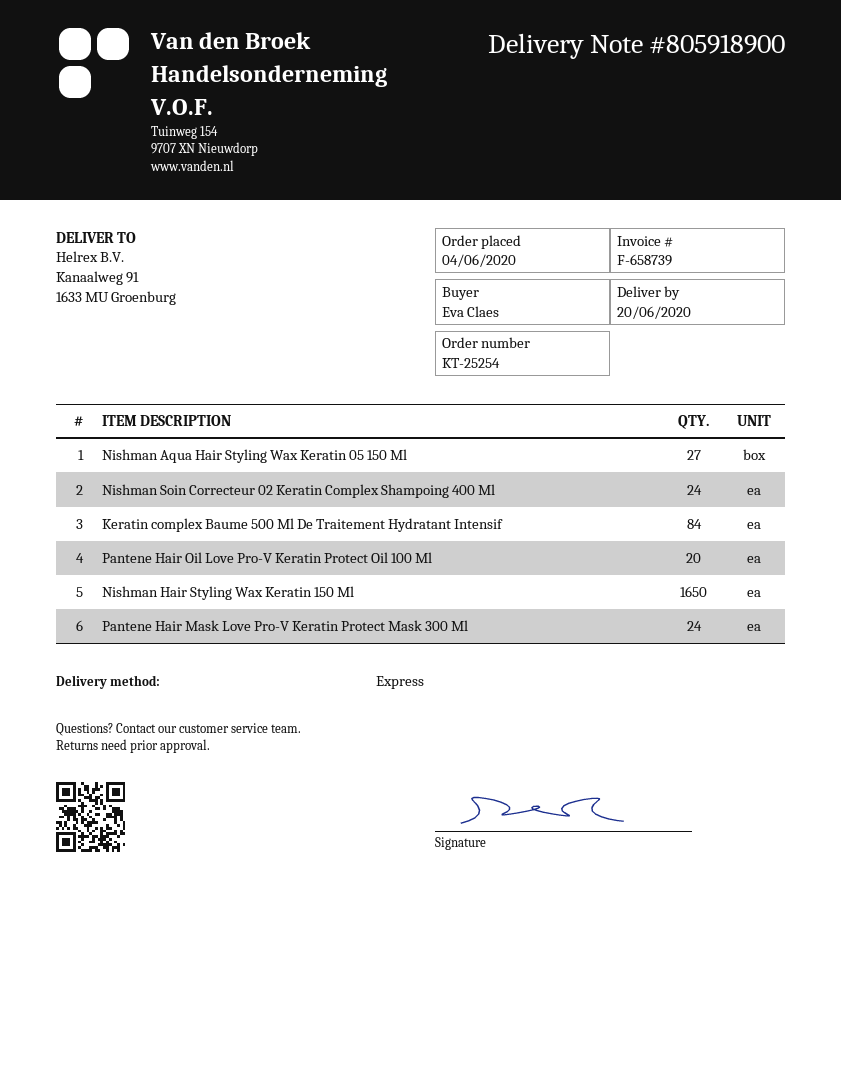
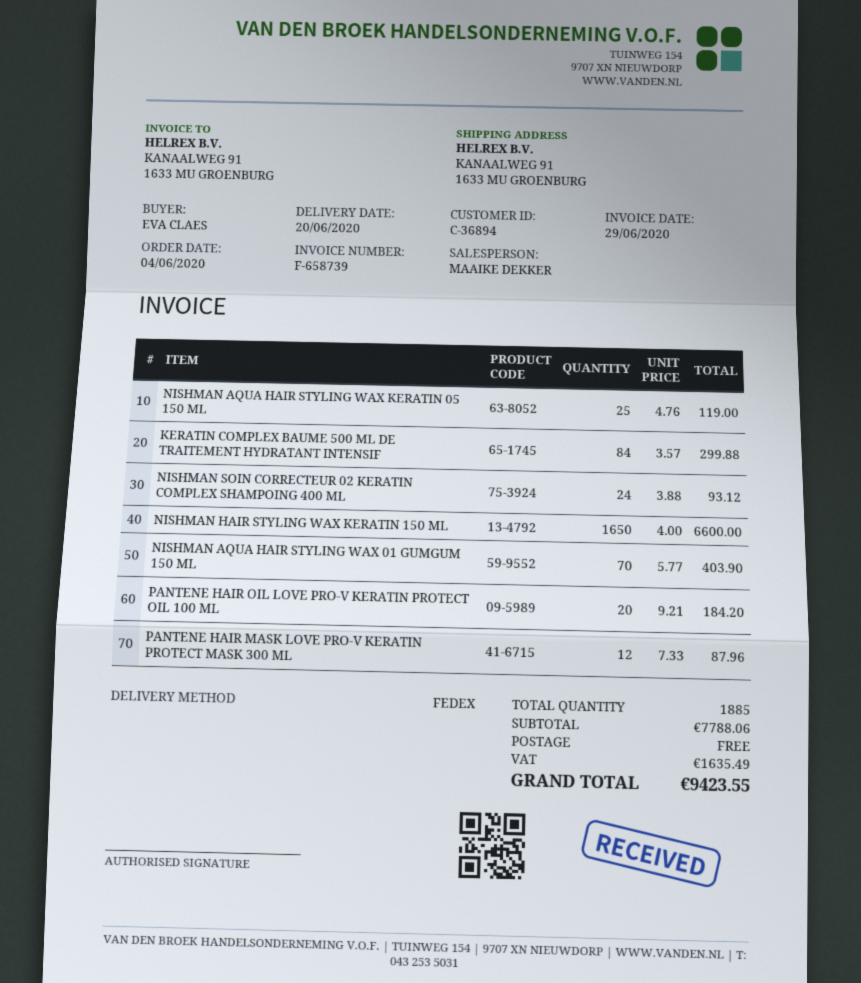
shipping method: express -> FedEx
Nishman Aqua Hair Styling Wax Keratin 05 150 Ml: 27 -> 25
Pantene Hair Mask Love Pro-V Keratin Protect Mask 300 Ml: 24 -> 12
NISHMAN AQUA HAIR STYLING WAX 01 GUMGUM 150 ML: none -> 70

